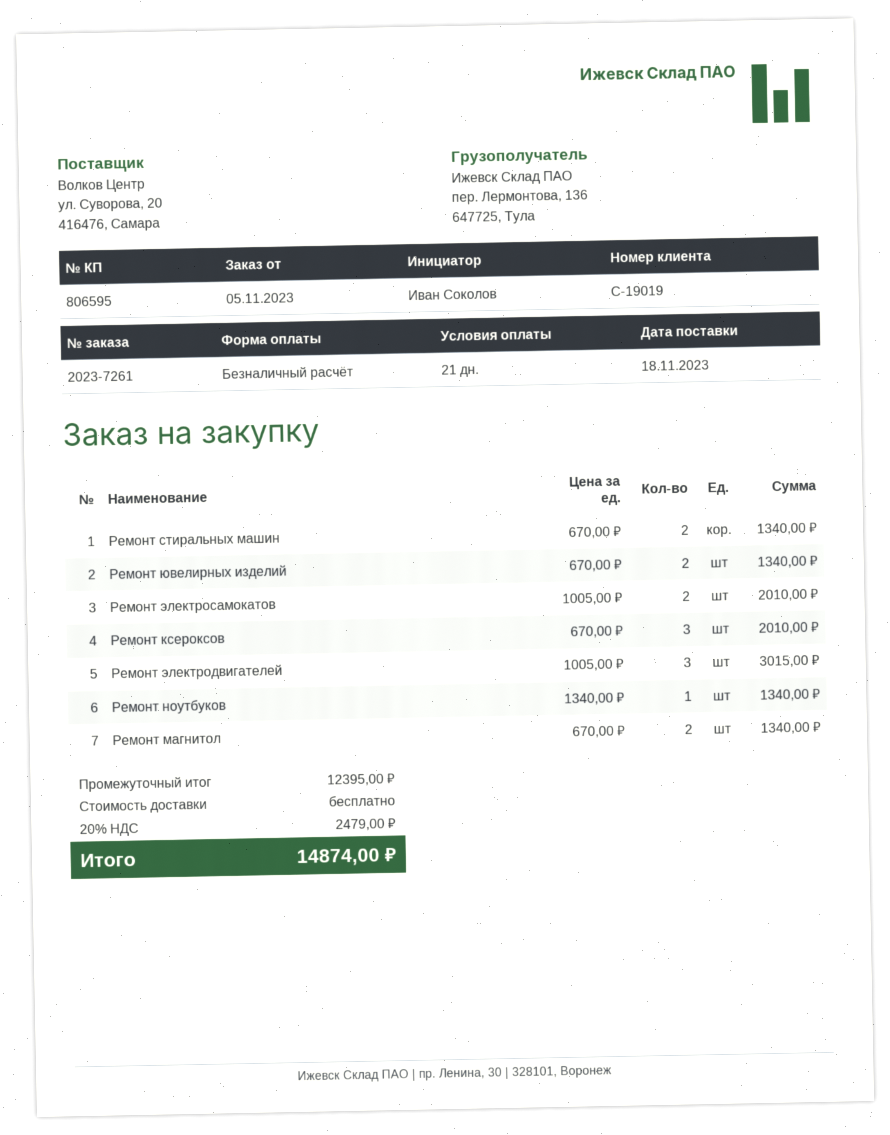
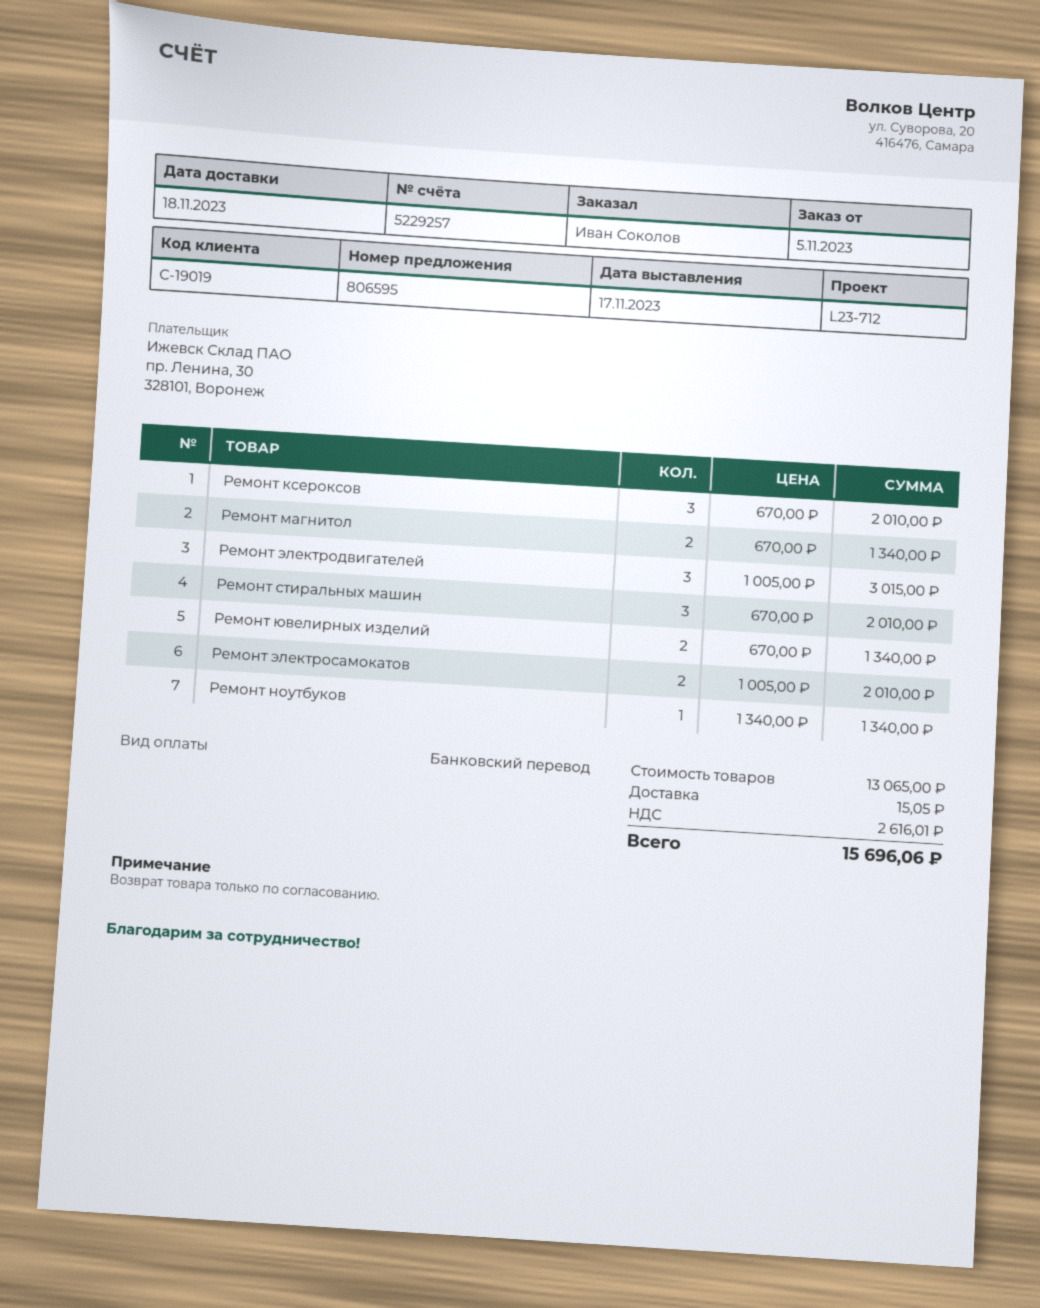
Ремонт стиральных машин: 2 x 670.00 = 1340.00 -> 3 x 670.00 = 2010.00
subtotal: 12395.00 -> 13065.00
shipping: 0.00 -> 15.05
tax: 2479.00 -> 2616.01
total: 14874.00 -> 15696.06

